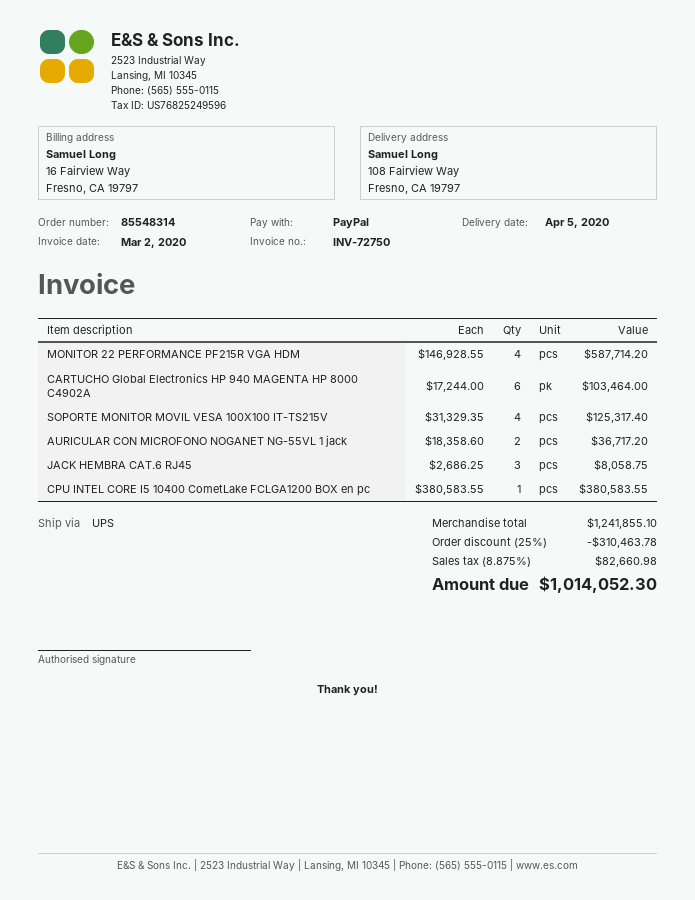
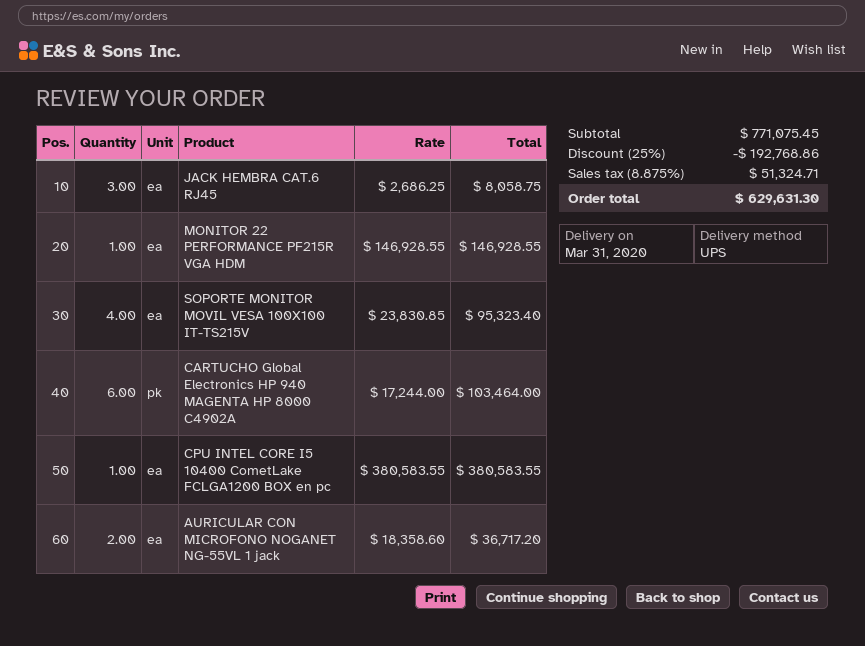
delivery date: 2020-04-05 -> 2020-03-31
MONITOR 22 PERFORMANCE PF215R VGA HDM: 4 x 146928.55 = 587714.20 -> 1 x 146928.55 = 146928.55
SOPORTE MONITOR MOVIL VESA 100X100 IT-TS215V: 4 x 31329.35 = 125317.40 -> 4 x 23830.85 = 95323.40
subtotal: 1241855.10 -> 771075.45
discount: 25% = 310463.78 -> 25% = 192768.86
tax: 8.875% = 82660.98 -> 8.875% = 51324.71
total: 1014052.30 -> 629631.30

